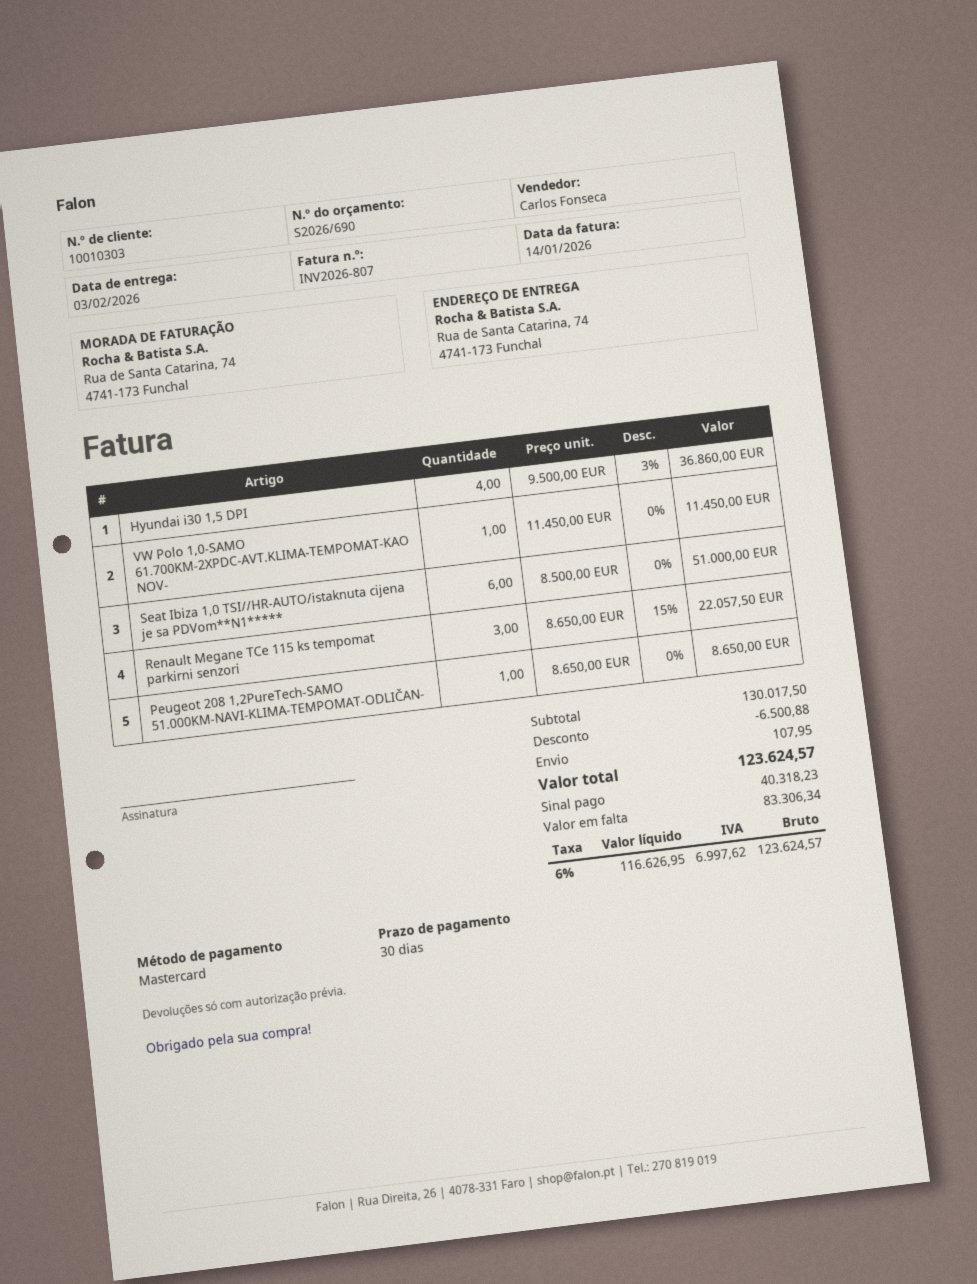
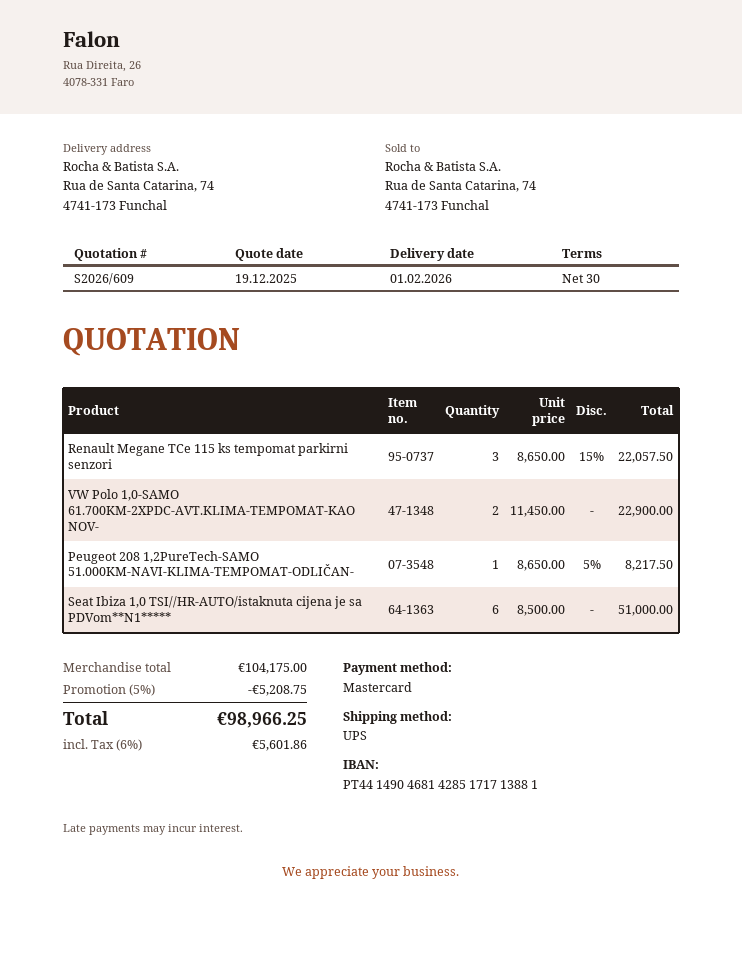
quote number: S2026/690 -> S2026/609
delivery date: 2026-02-03 -> 2026-02-01
Hyundai i30 1,5 DPI: 4 x 9500.00 - 3% = 36860.00 -> none
VW Polo 1,0-SAMO 61.700KM-2XPDC-AVT.KLIMA-TEMPOMAT-KAO NOV-: 1 x 11450.00 = 11450.00 -> 2 x 11450.00 = 22900.00
Peugeot 208 1,2PureTech-SAMO 51.000KM-NAVI-KLIMA-TEMPOMAT-ODLIČAN-: 1 x 8650.00 = 8650.00 -> 1 x 8650.00 - 5% = 8217.50
subtotal: 130017.50 -> 104175.00
discount: 6500.88 -> 5208.75
shipping: 107.95 -> none
tax: 6% = 6997.62 -> 6% = 5601.86
total: 123624.57 -> 98966.25

